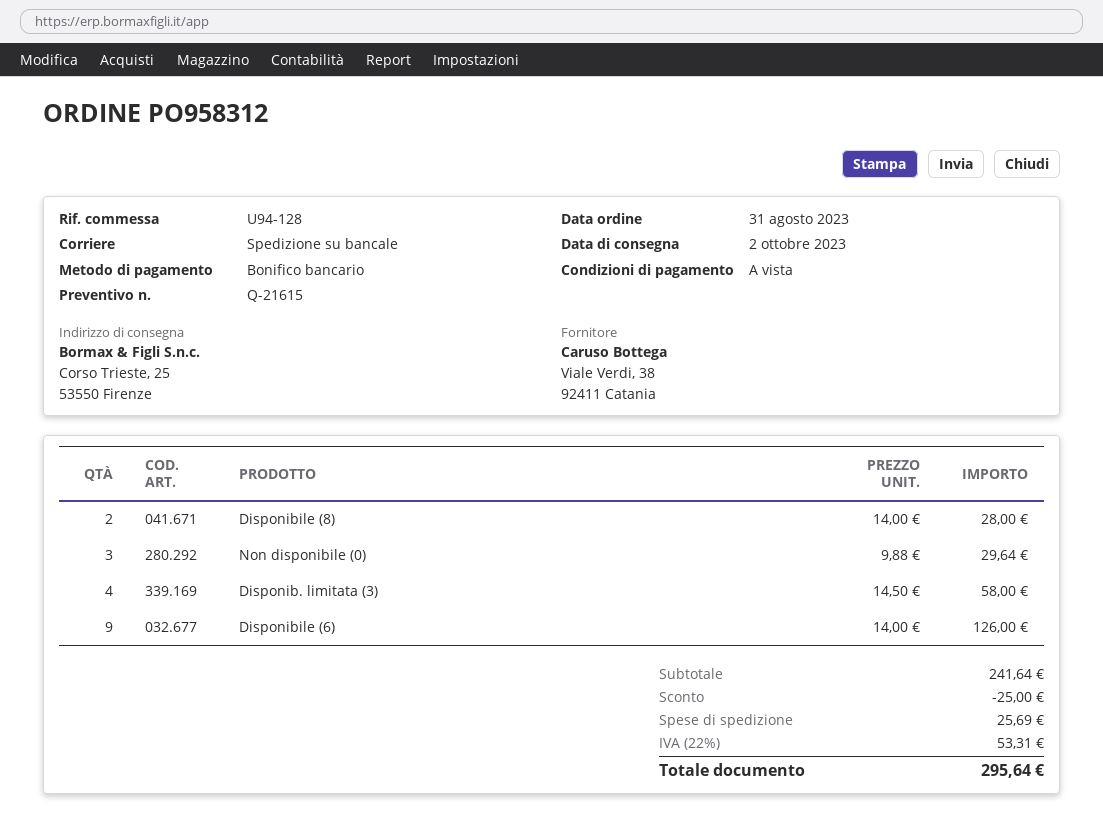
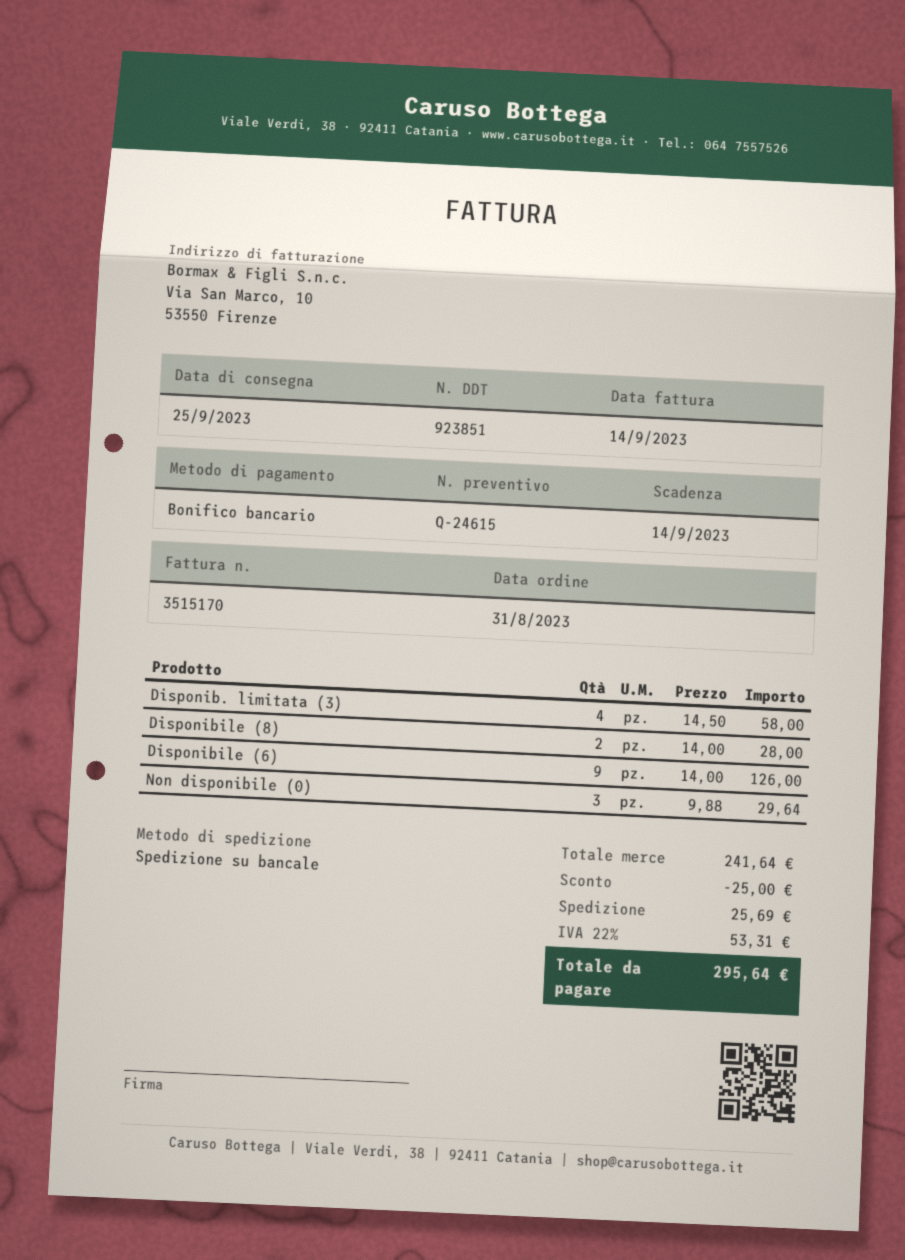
quote number: Q-21615 -> Q-24615
delivery date: 2023-10-02 -> 2023-09-25

